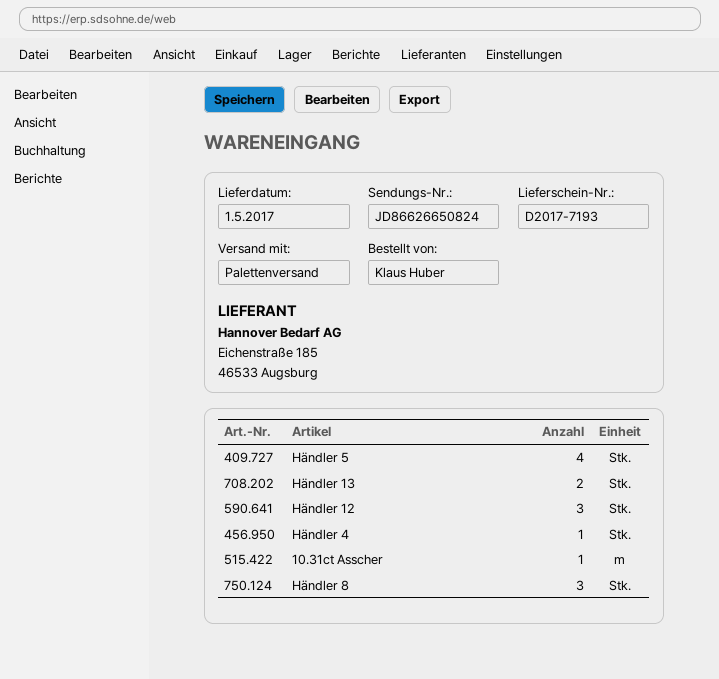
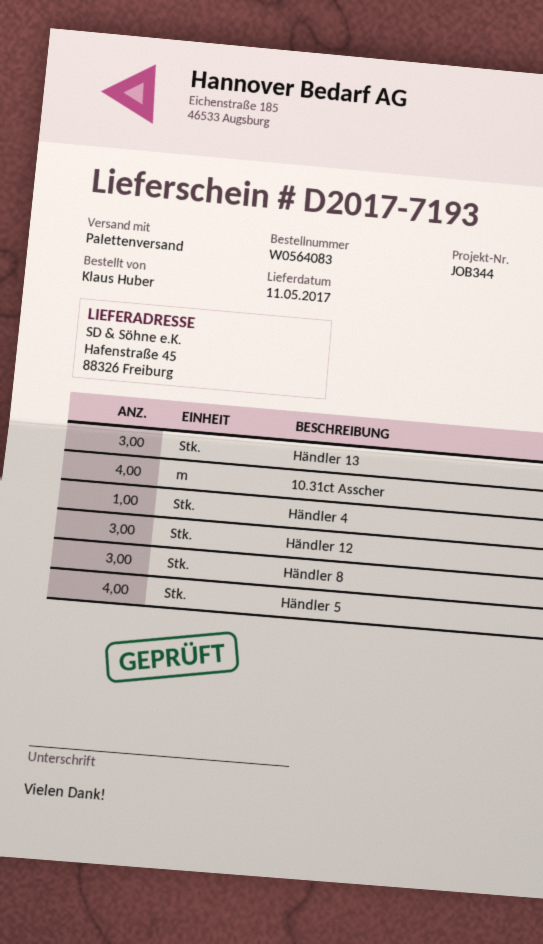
delivery date: 2017-05-01 -> 2017-05-11
Händler 13: 2 -> 3
10.31ct Asscher: 1 -> 4

